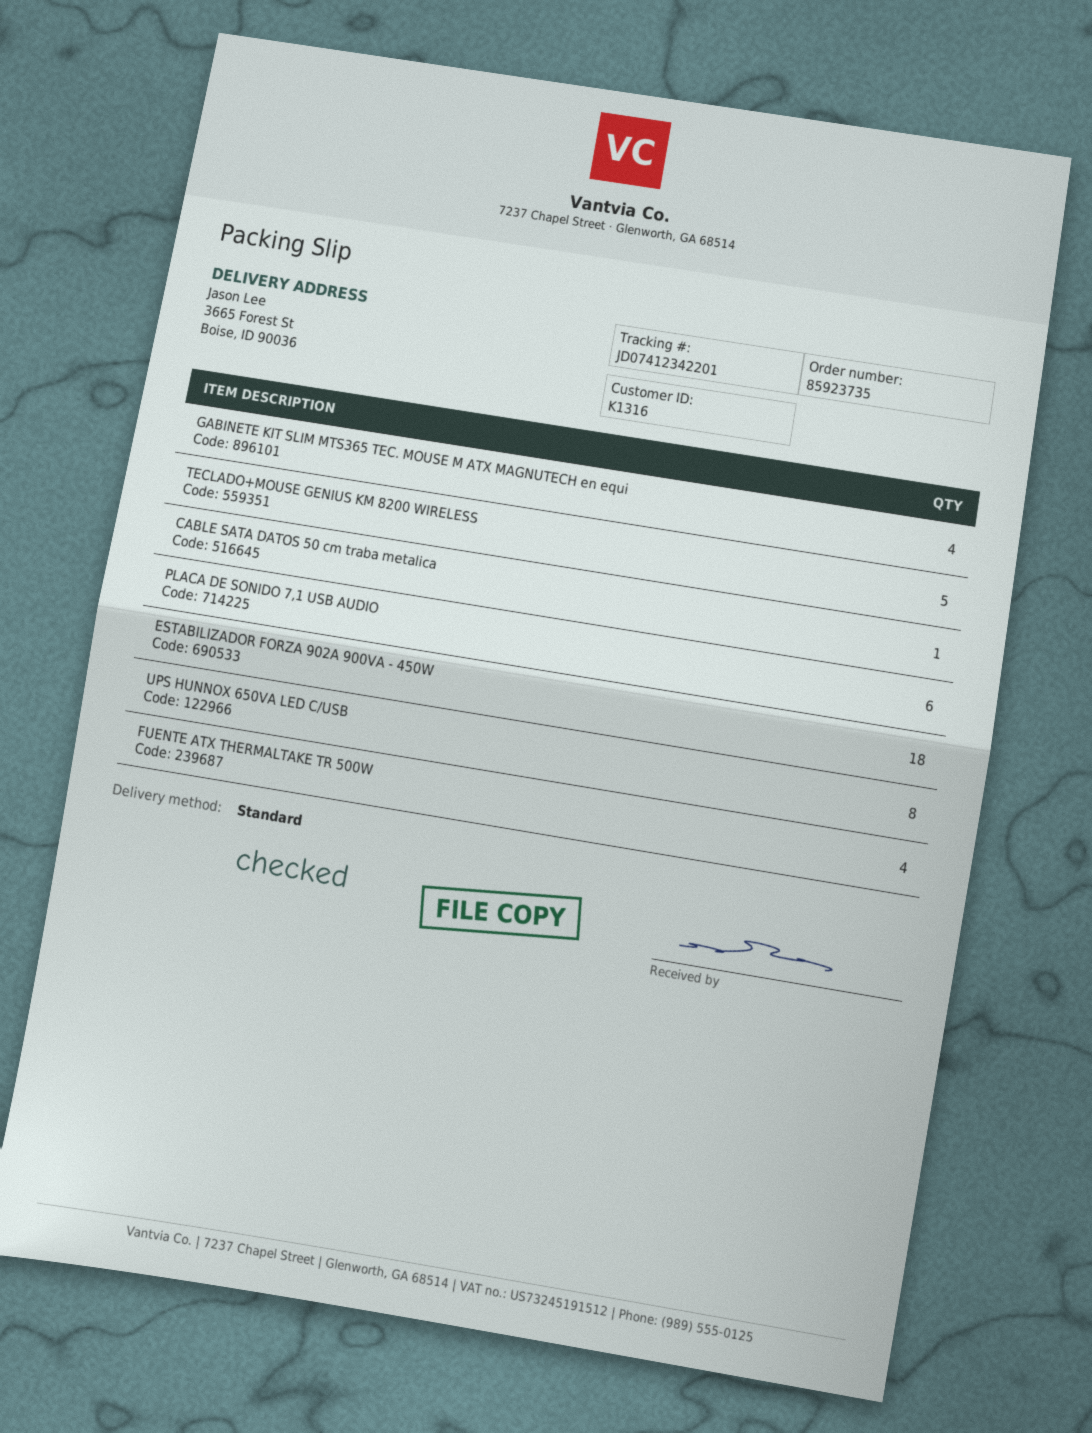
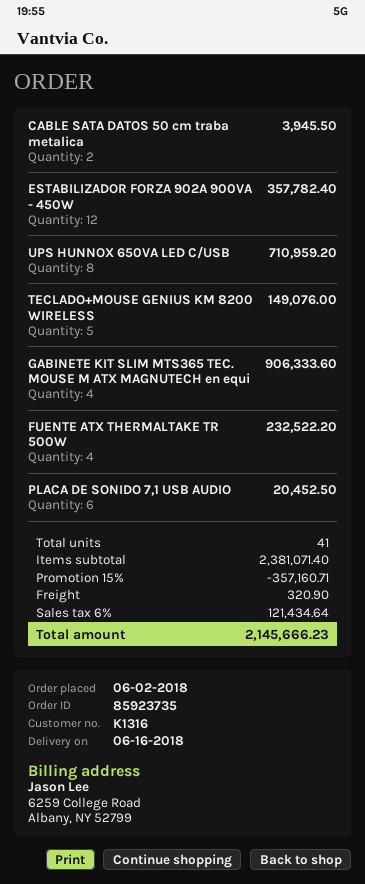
CABLE SATA DATOS 50 cm traba metalica: 1 -> 2
ESTABILIZADOR FORZA 902A 900VA - 450W: 18 -> 12

